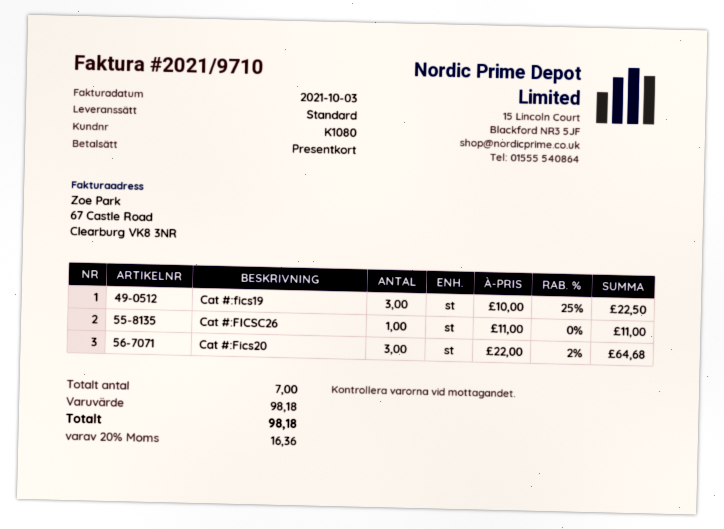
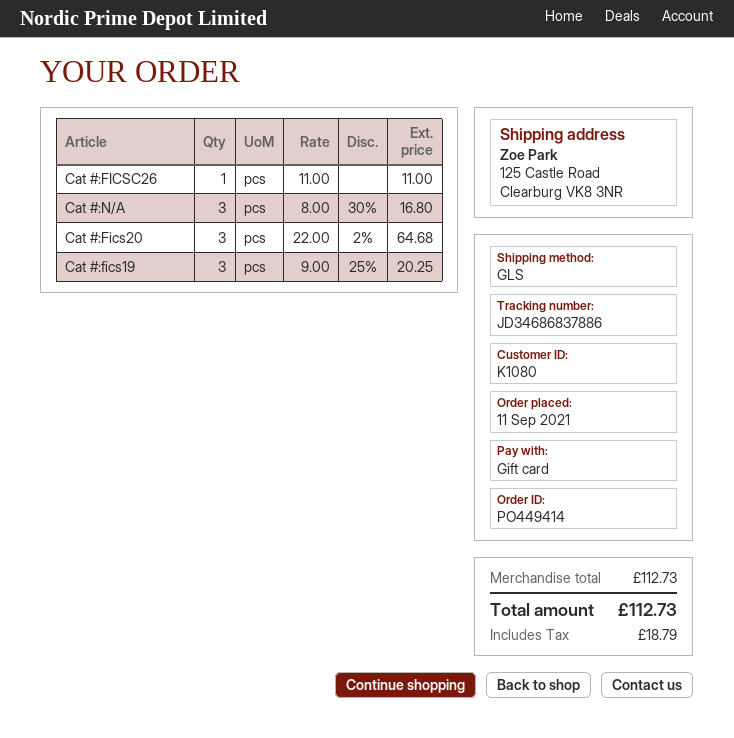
shipping method: standard -> GLS
Cat #:fics19: 3 x 10.00 - 25% = 22.50 -> 3 x 9.00 - 25% = 20.25
Cat #:N/A: none -> 3 x 8.00 - 30% = 16.80
subtotal: 98.18 -> 112.73
tax: 16.36 -> 18.79
total: 98.18 -> 112.73

